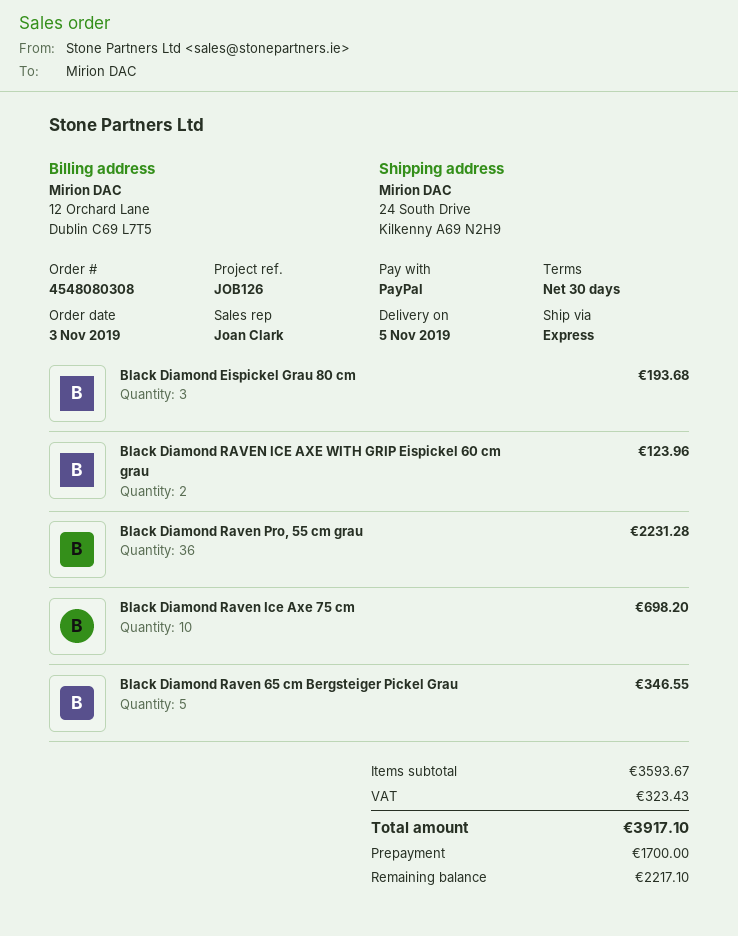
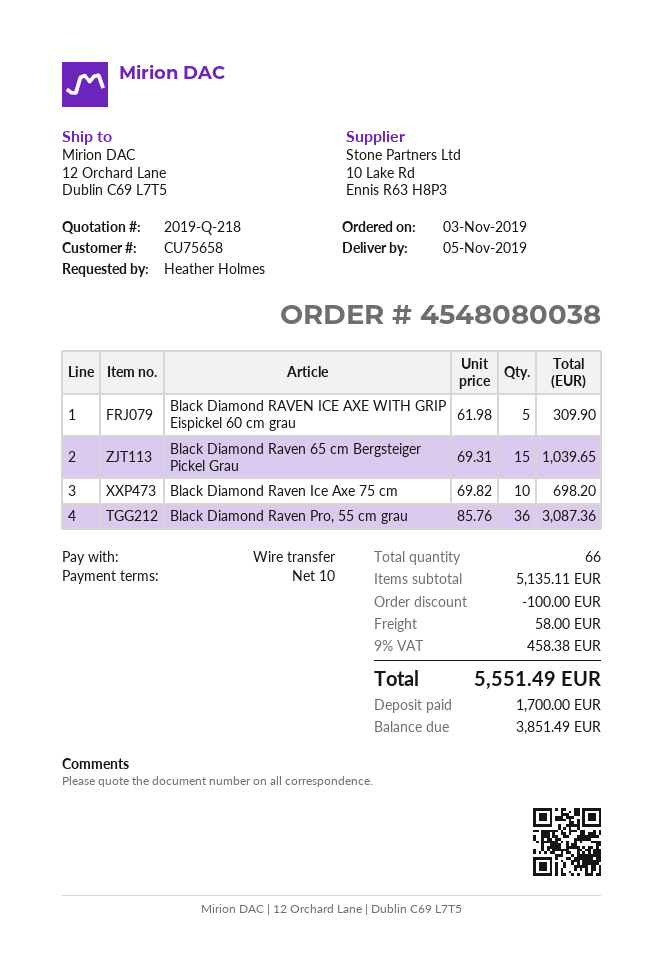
order number: 4548080308 -> 4548080038
payment terms: 30 days -> 10 days
payment method: PayPal -> bank transfer
ship to: 24 South Drive, Kilkenny A69 N2H9 -> 12 Orchard Lane, Dublin C69 L7T5
Black Diamond Eispickel Grau 80 cm: 3 for 193.68 -> none
Black Diamond RAVEN ICE AXE WITH GRIP Eispickel 60 cm grau: 2 for 123.96 -> 5 for 309.90
Black Diamond Raven Pro, 55 cm grau: 36 for 2231.28 -> 36 for 3087.36
Black Diamond Raven 65 cm Bergsteiger Pickel Grau: 5 for 346.55 -> 15 for 1039.65
subtotal: 3593.67 -> 5135.11
discount: none -> 100.00
shipping: none -> 58.00
tax: 323.43 -> 458.38
total: 3917.10 -> 5551.49
balance: 2217.10 -> 3851.49

